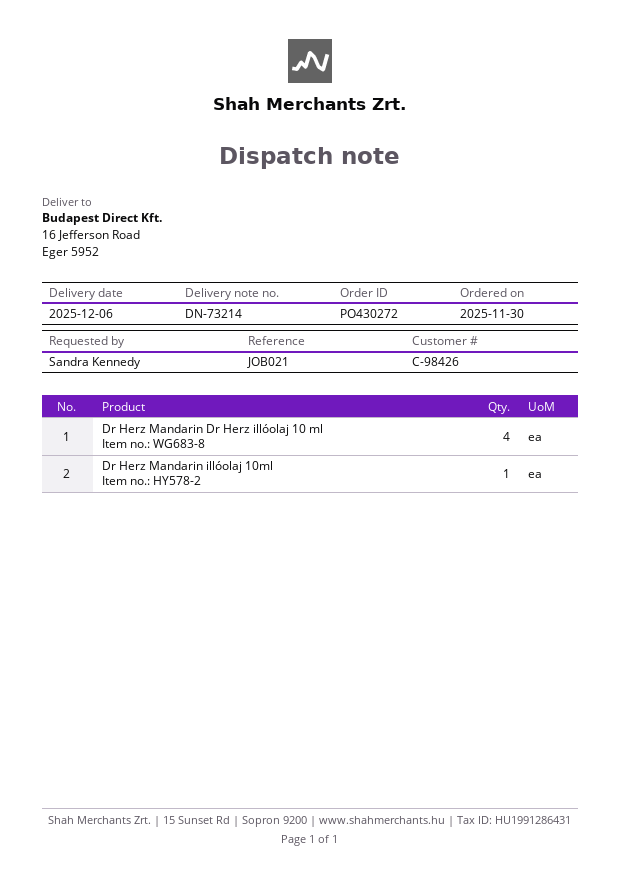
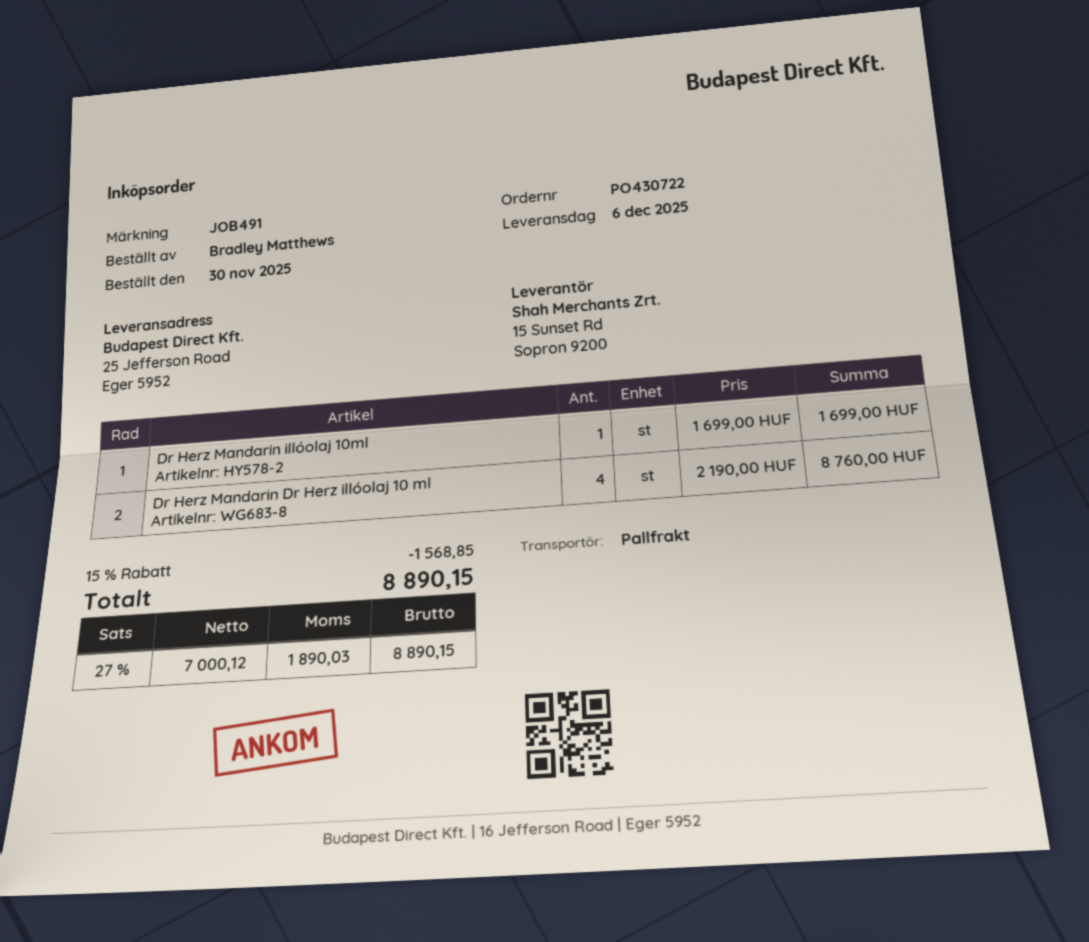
order number: PO430272 -> PO430722
reference: JOB021 -> JOB491
ordered by: Sandra Kennedy -> Bradley Matthews
ship to: 16 Jefferson Road, Eger 5952 -> 25 Jefferson Road, Eger 5952

